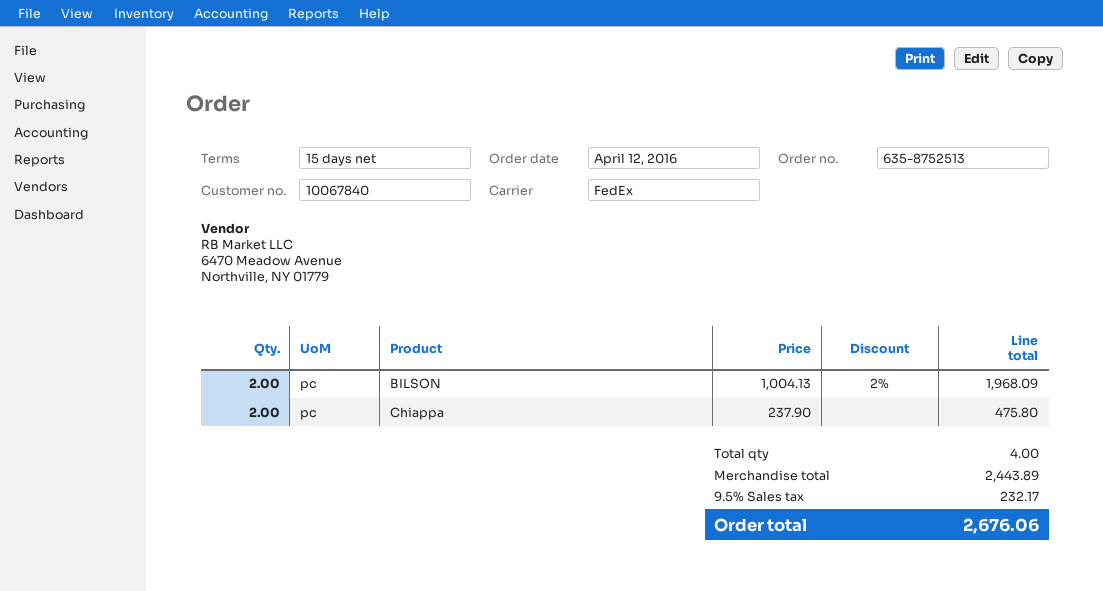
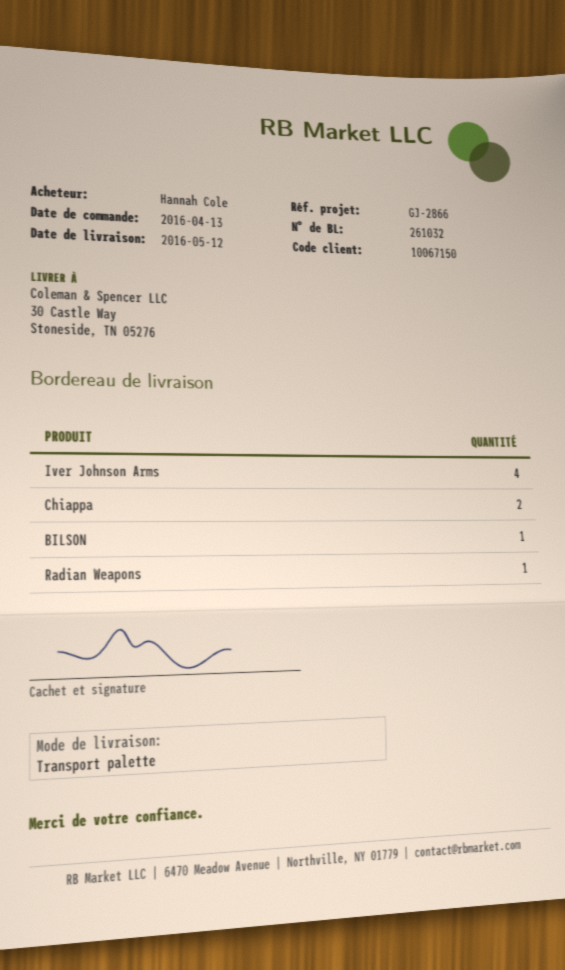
order date: 2016-04-12 -> 2016-04-13
customer number: 10067840 -> 10067150
shipping method: FedEx -> pallet freight
BILSON: 2 -> 1
Iver Johnson Arms: none -> 4
Radian Weapons: none -> 1

